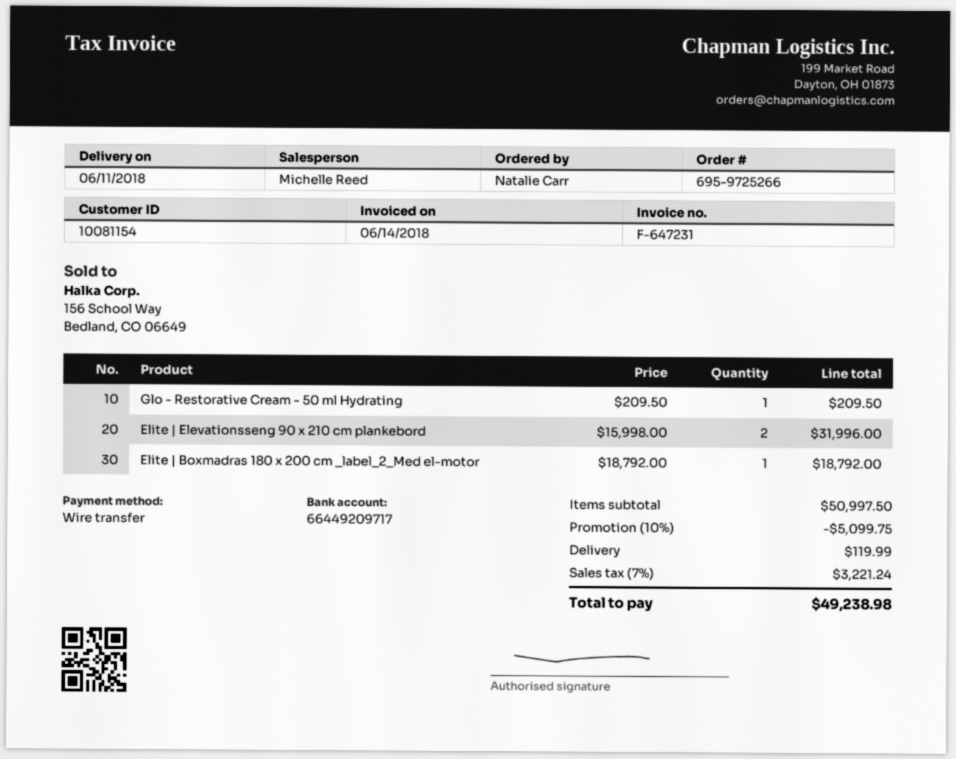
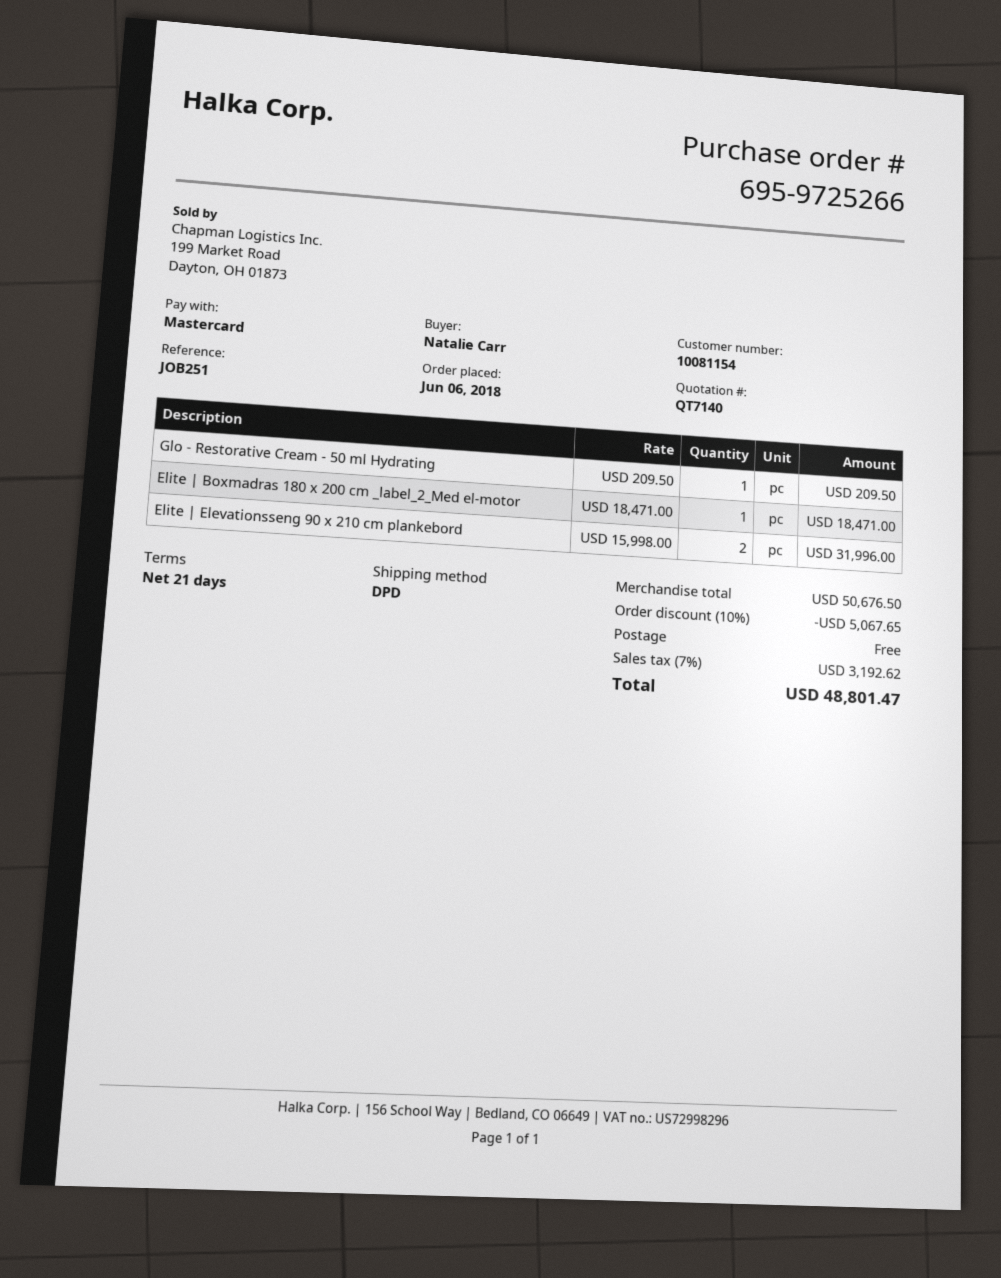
payment method: bank transfer -> Mastercard
Elite | Boxmadras 180 x 200 cm _label_2_Med el-motor: 1 x 18792.00 = 18792.00 -> 1 x 18471.00 = 18471.00
subtotal: 50997.50 -> 50676.50
discount: 10% = 5099.75 -> 10% = 5067.65
shipping: 119.99 -> 0.00
tax: 7% = 3221.24 -> 7% = 3192.62
total: 49238.98 -> 48801.47

